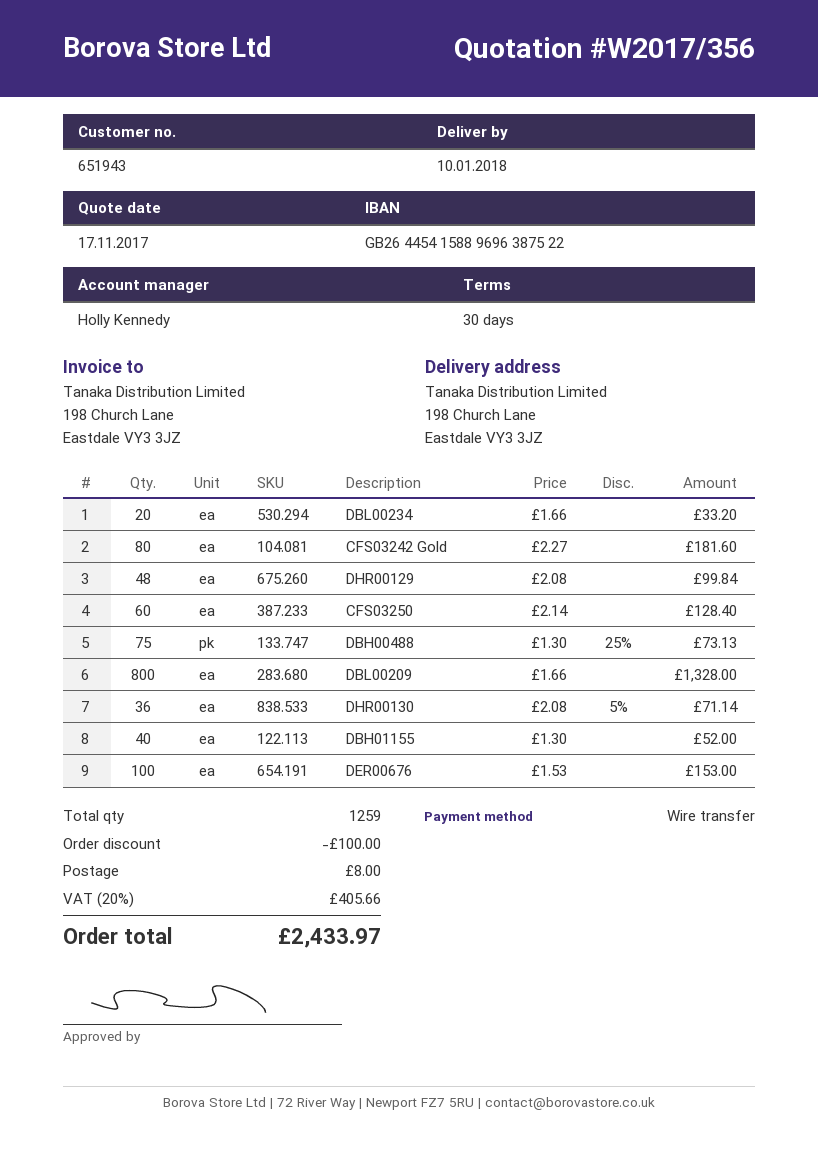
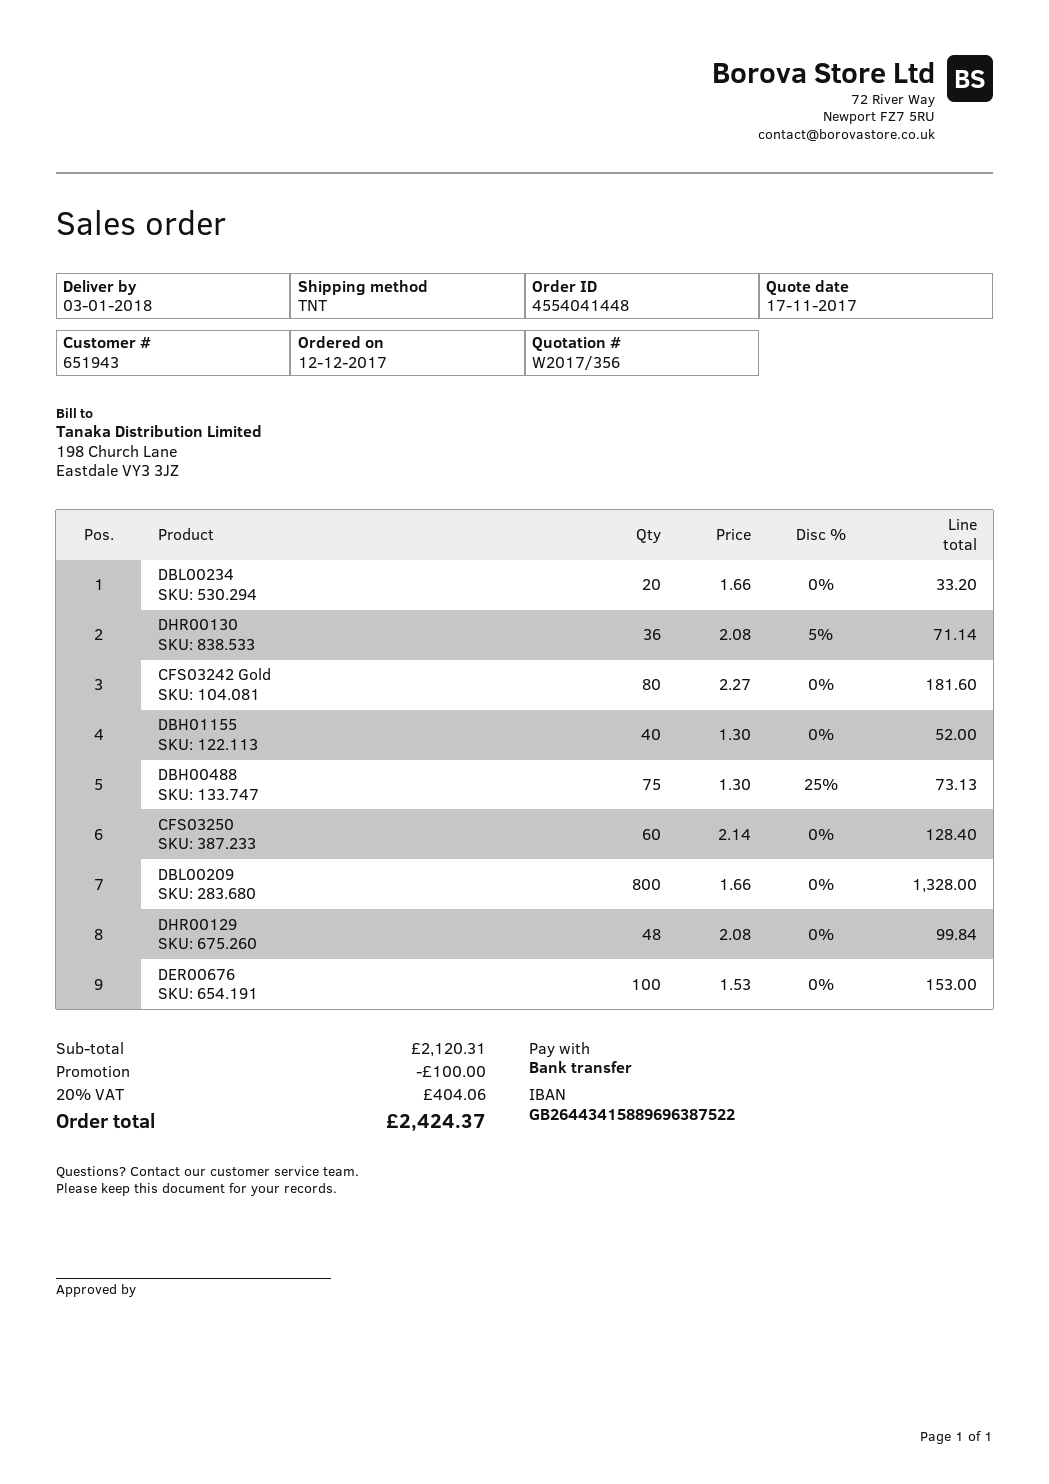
delivery date: 2018-01-10 -> 2018-01-03
bank account: GB26445415889696387522 -> GB26443415889696387522
shipping: 8.00 -> none
tax: 20% = 405.66 -> 20% = 404.06
total: 2433.97 -> 2424.37

